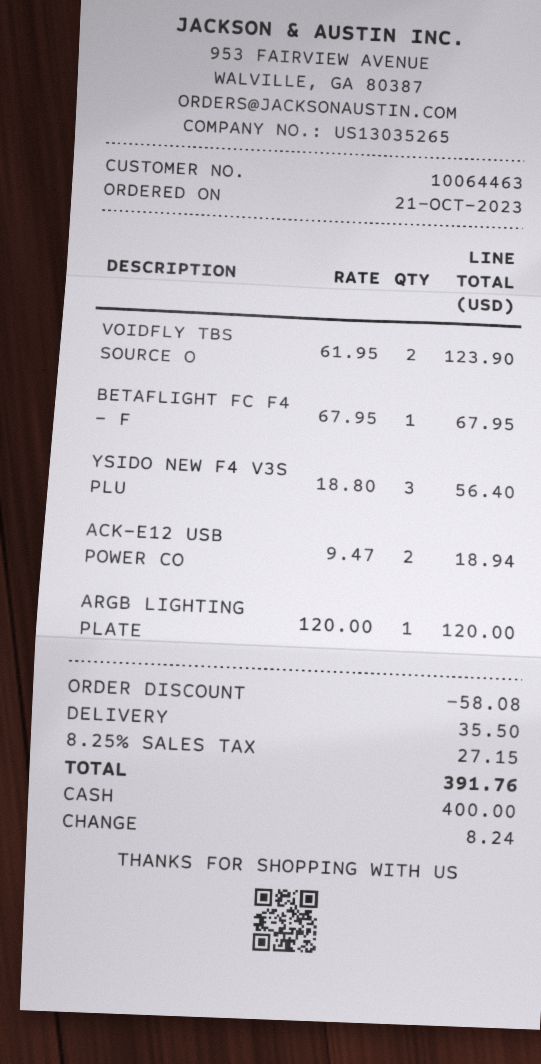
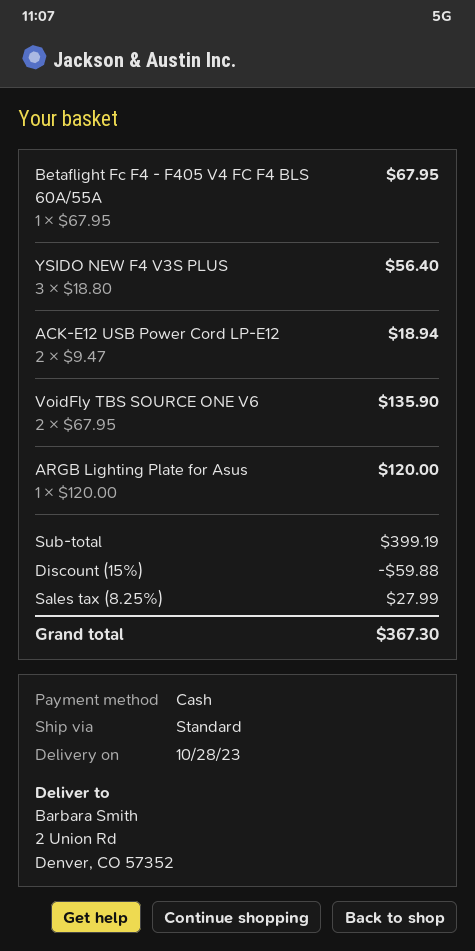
VOIDFLY TBS SOURCE O: 2 x 61.95 = 123.90 -> 2 x 67.95 = 135.90
discount: 58.08 -> 59.88
shipping: 35.50 -> none
tax: 8.25% = 27.15 -> 8.25% = 27.99
total: 391.76 -> 367.30

